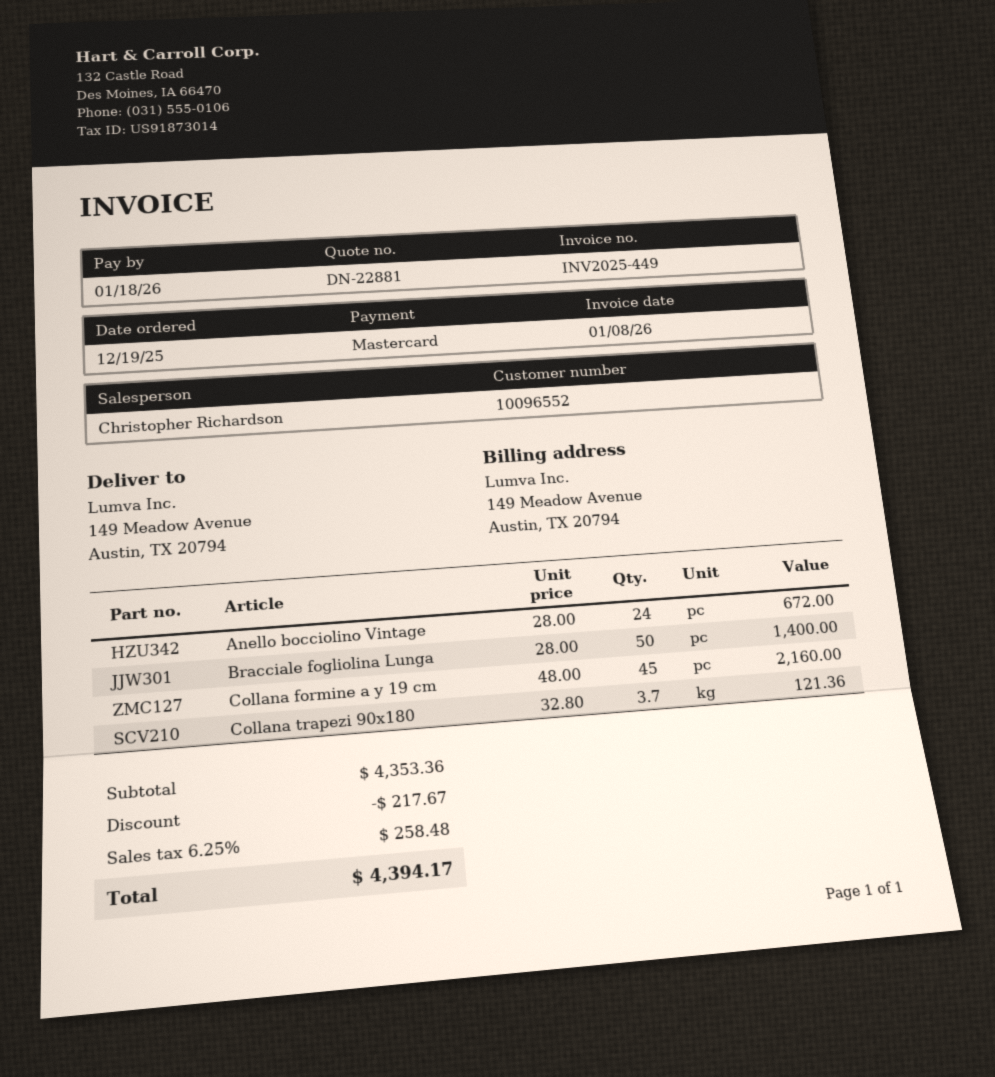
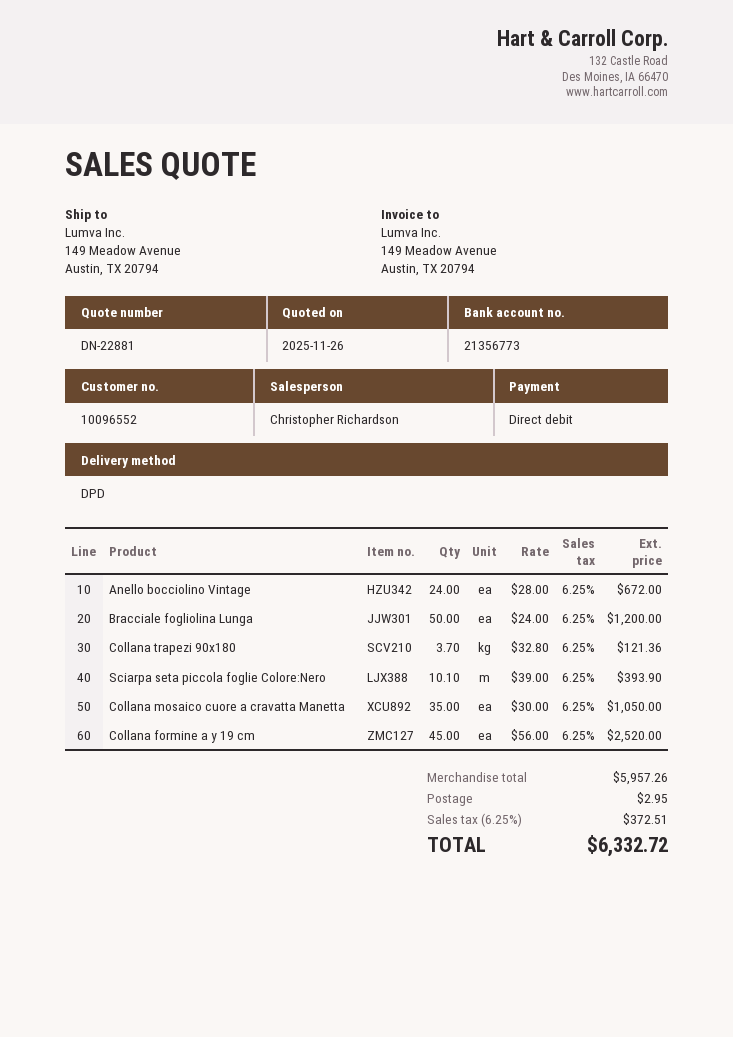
payment method: Mastercard -> direct debit
Bracciale fogliolina Lunga: 50 x 28.00 = 1400.00 -> 50 x 24.00 = 1200.00
Collana formine a y 19 cm: 45 x 48.00 = 2160.00 -> 45 x 56.00 = 2520.00
Sciarpa seta piccola foglie Colore:Nero: none -> 10.1 x 39.00 = 393.90
Collana mosaico cuore a cravatta Manetta: none -> 35 x 30.00 = 1050.00
subtotal: 4353.36 -> 5957.26
discount: 217.67 -> none
shipping: none -> 2.95
tax: 6.25% = 258.48 -> 6.25% = 372.51
total: 4394.17 -> 6332.72

